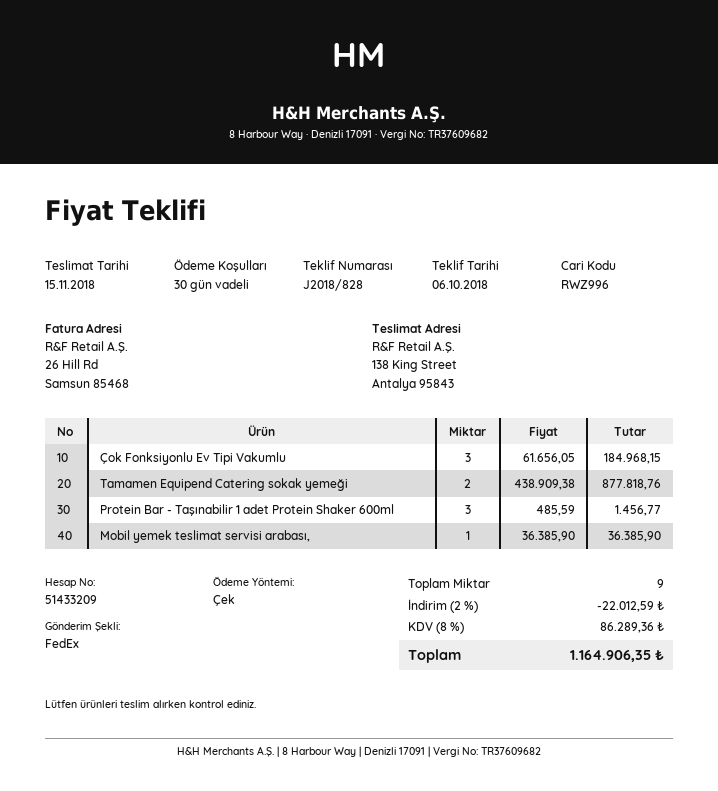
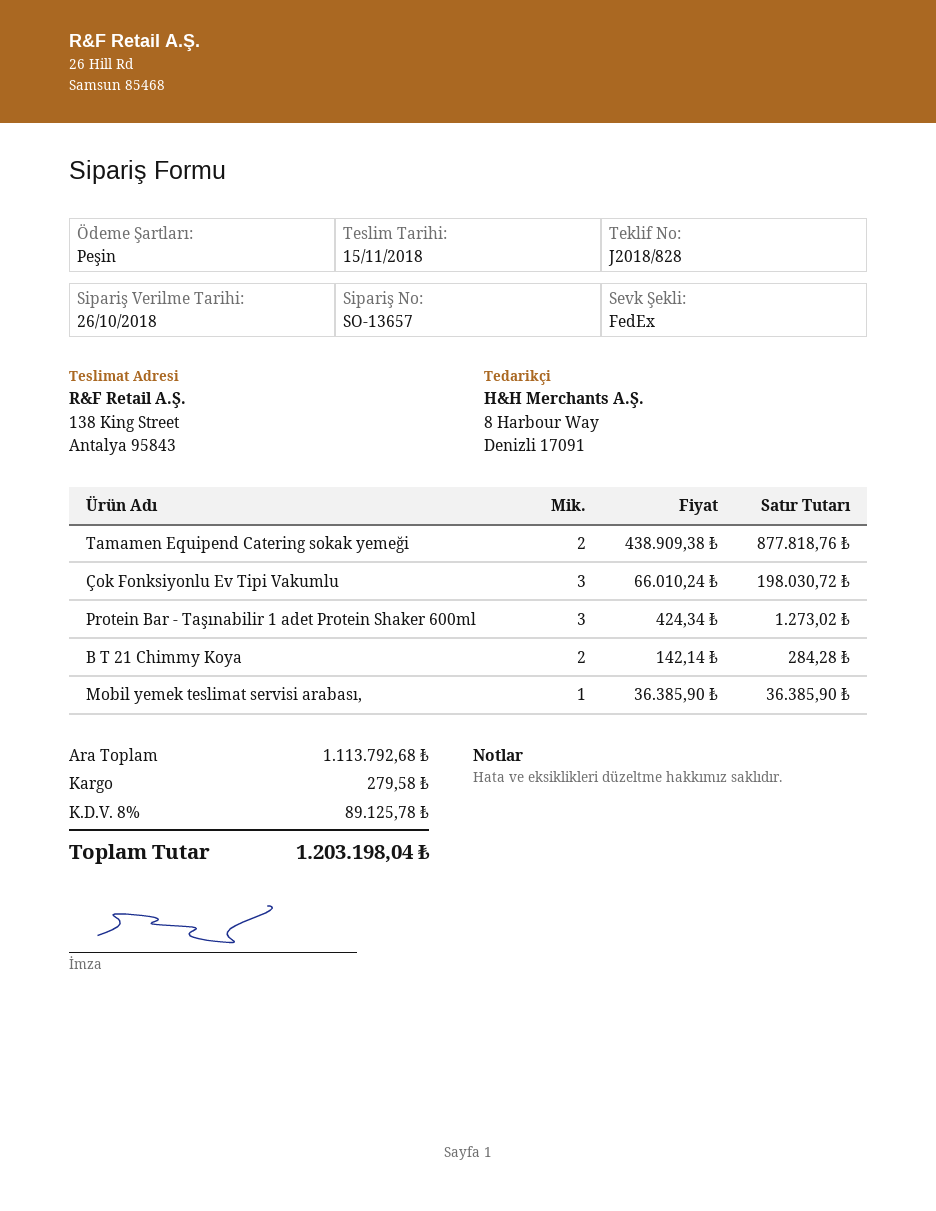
payment terms: 30 days -> on receipt
Çok Fonksiyonlu Ev Tipi Vakumlu: 3 x 61656.05 = 184968.15 -> 3 x 66010.24 = 198030.72
Protein Bar - Taşınabilir 1 adet Protein Shaker 600ml: 3 x 485.59 = 1456.77 -> 3 x 424.34 = 1273.02
B T 21 Chimmy Koya: none -> 2 x 142.14 = 284.28
discount: 2% = 22012.59 -> none
shipping: none -> 279.58
tax: 8% = 86289.36 -> 8% = 89125.78
total: 1164906.35 -> 1203198.04

